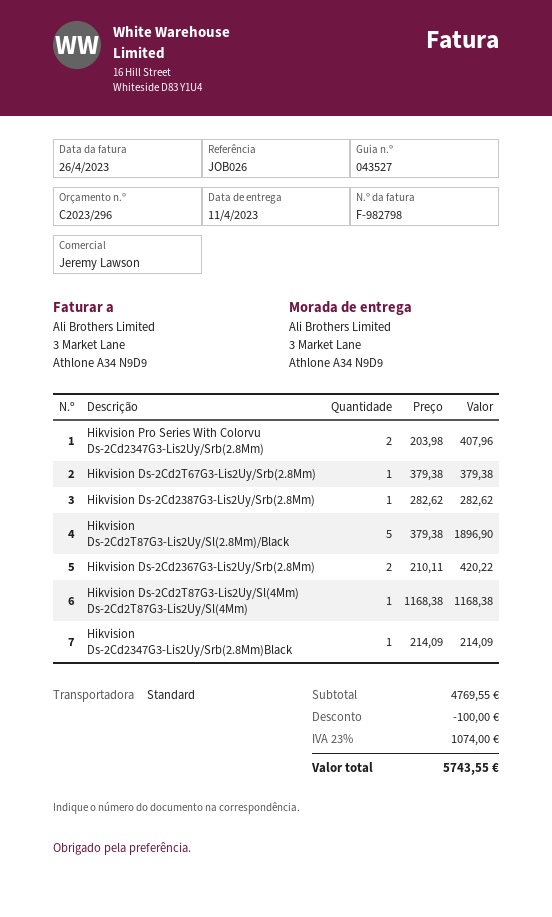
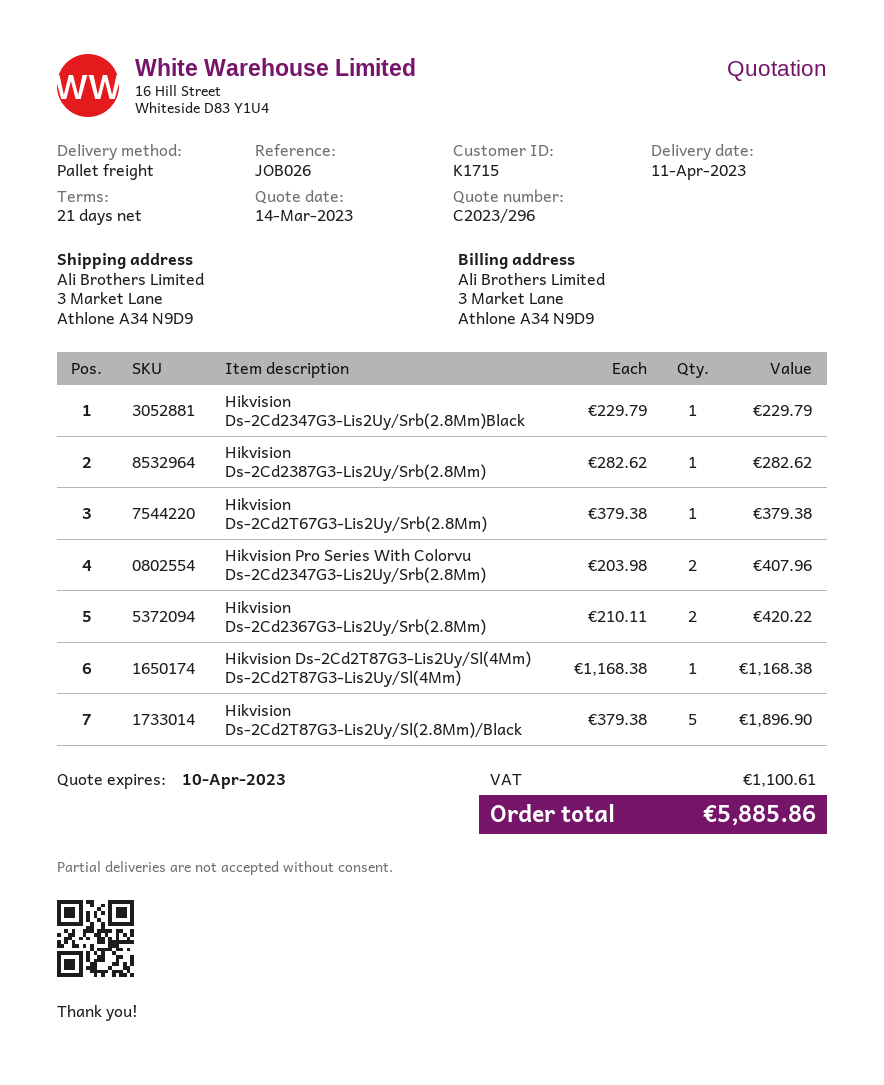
shipping method: standard -> pallet freight
Hikvision Ds-2Cd2347G3-Lis2Uy/Srb(2.8Mm)Black: 1 x 214.09 = 214.09 -> 1 x 229.79 = 229.79
discount: 100.00 -> none
tax: 1074.00 -> 1100.61
total: 5743.55 -> 5885.86

